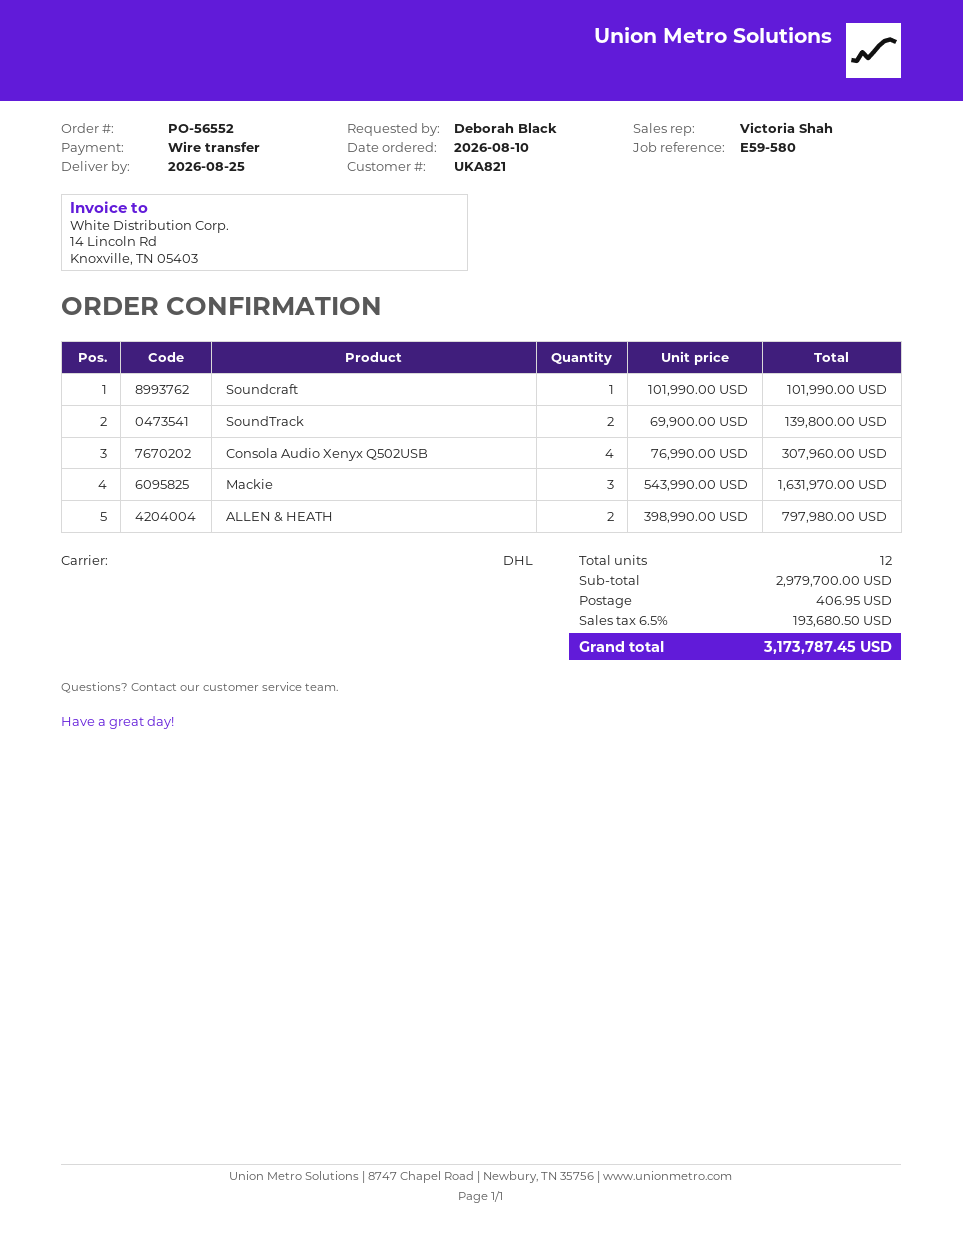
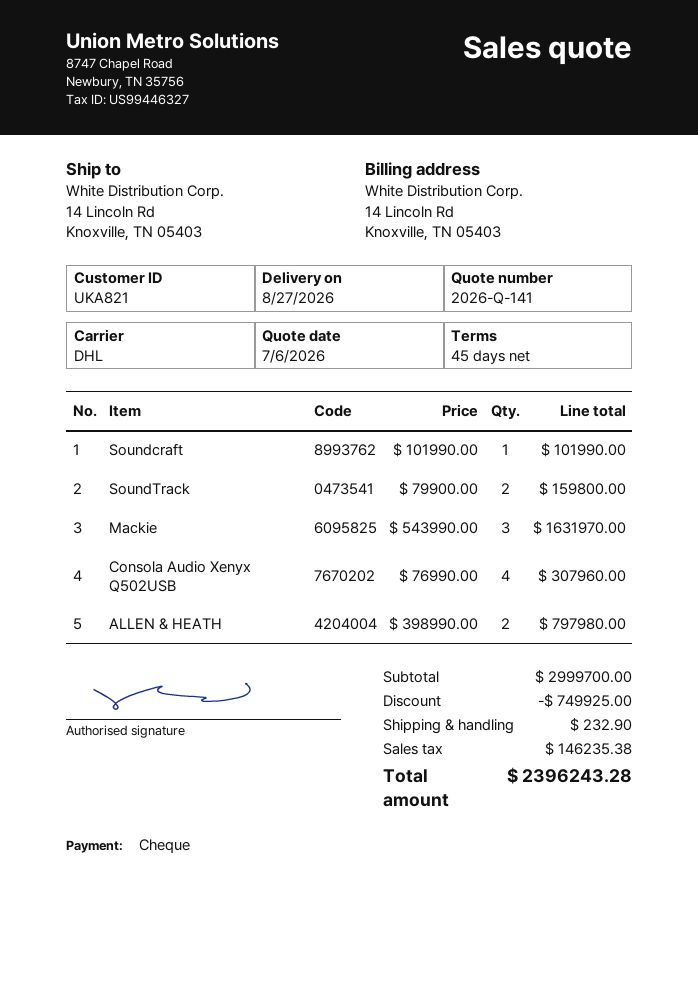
delivery date: 2026-08-25 -> 2026-08-27
payment method: bank transfer -> cheque
SoundTrack: 2 x 69900.00 = 139800.00 -> 2 x 79900.00 = 159800.00
subtotal: 2979700.00 -> 2999700.00
discount: none -> 749925.00
shipping: 406.95 -> 232.90
tax: 193680.50 -> 146235.38
total: 3173787.45 -> 2396243.28

